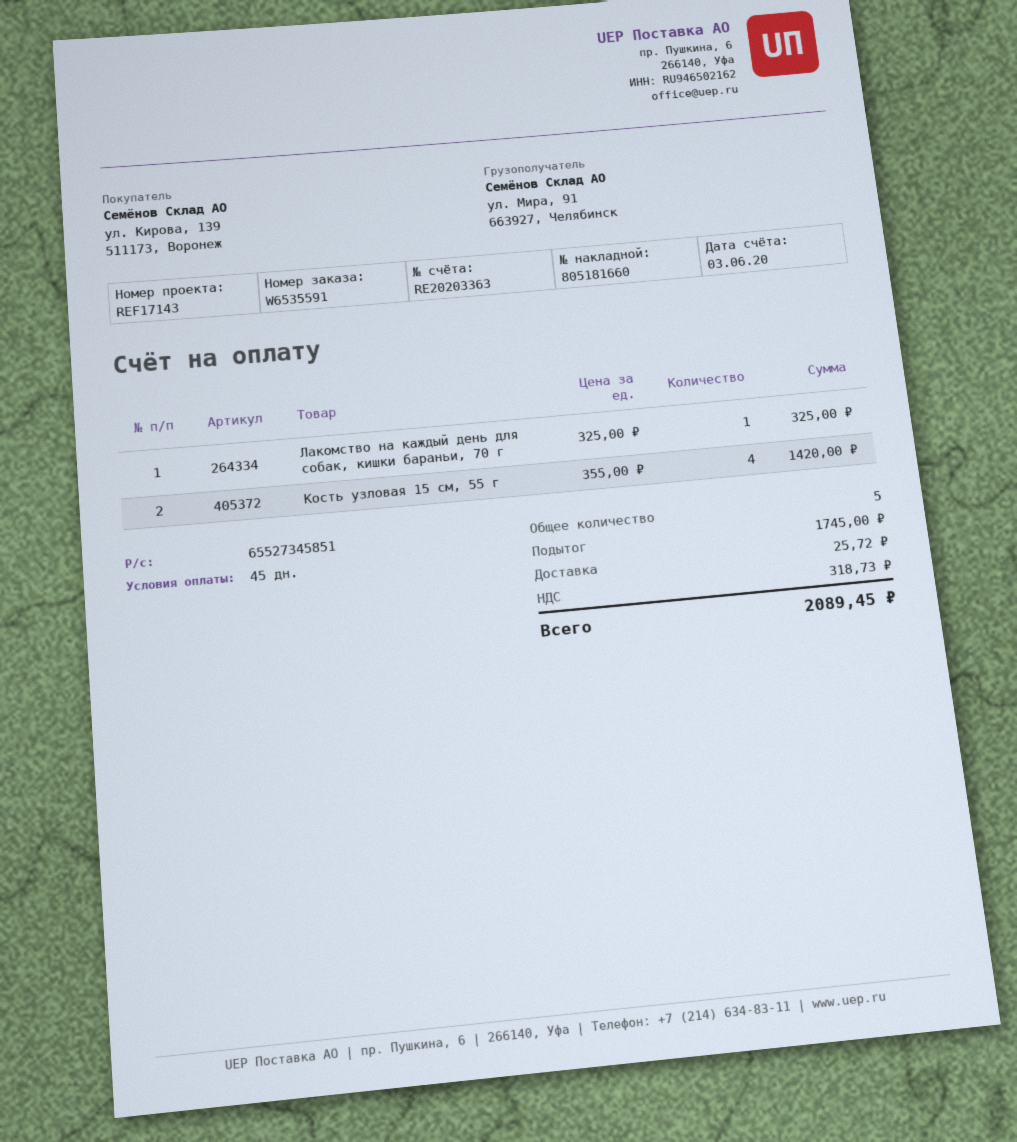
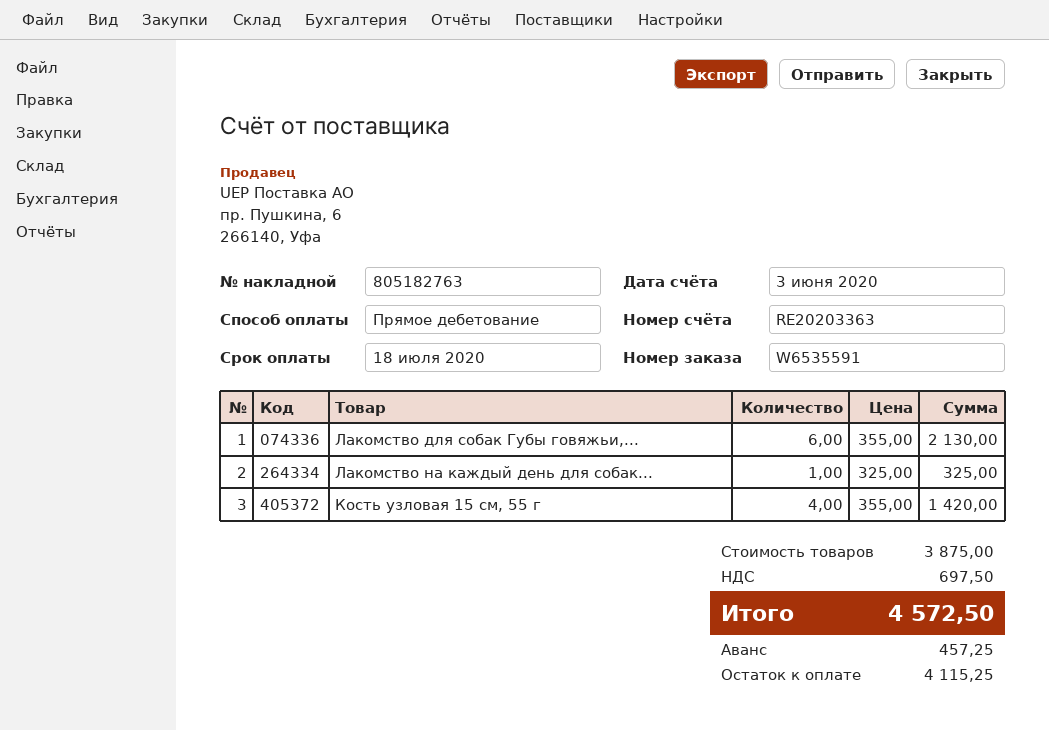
delivery note number: 805181660 -> 805182763
Лакомство для собак Губы говяжьи,...: none -> 6 x 355.00 = 2130.00
subtotal: 1745.00 -> 3875.00
shipping: 25.72 -> none
tax: 318.73 -> 697.50
total: 2089.45 -> 4572.50

